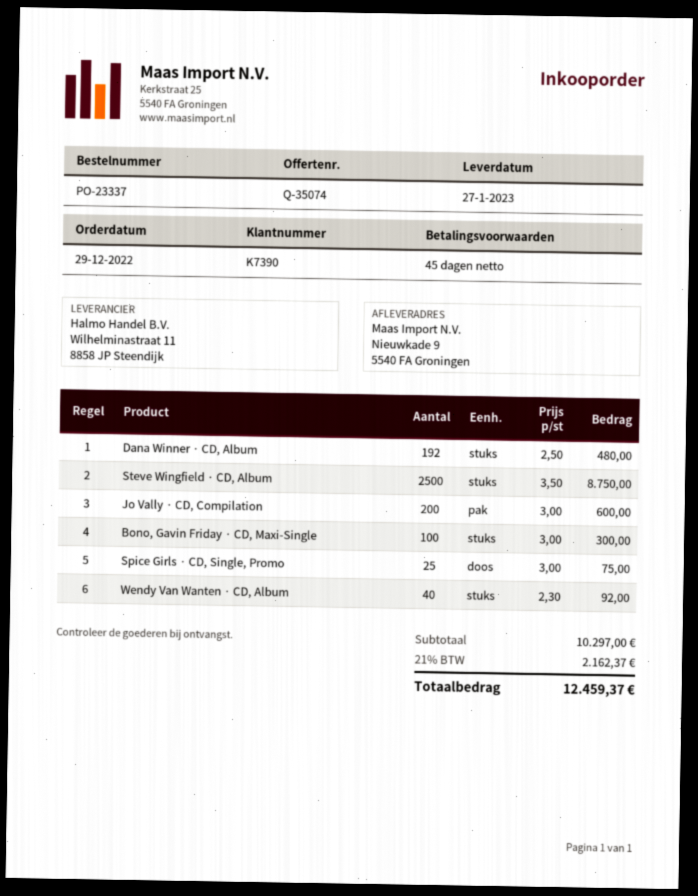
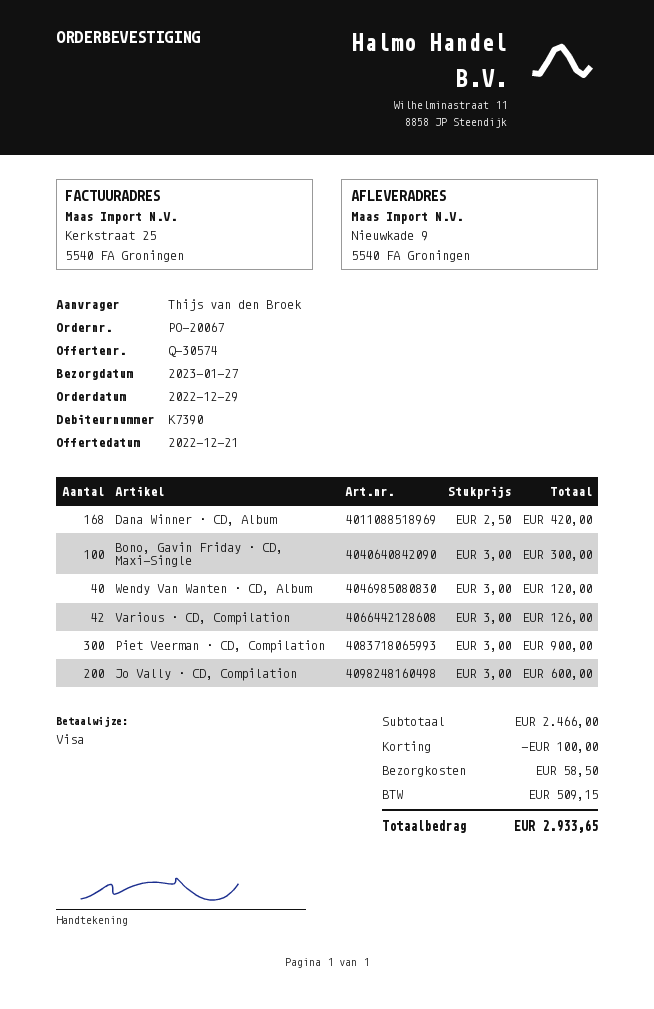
quote number: Q-35074 -> Q-30574
order number: PO-23337 -> PO-20067
Dana Winner · CD, Album: 192 x 2.50 = 480.00 -> 168 x 2.50 = 420.00
Steve Wingfield · CD, Album: 2500 x 3.50 = 8750.00 -> none
Spice Girls · CD, Single, Promo: 25 x 3.00 = 75.00 -> none
Wendy Van Wanten · CD, Album: 40 x 2.30 = 92.00 -> 40 x 3.00 = 120.00
Various · CD, Compilation: none -> 42 x 3.00 = 126.00
Piet Veerman · CD, Compilation: none -> 300 x 3.00 = 900.00
subtotal: 10297.00 -> 2466.00
discount: none -> 100.00
shipping: none -> 58.50
tax: 2162.37 -> 509.15
total: 12459.37 -> 2933.65

